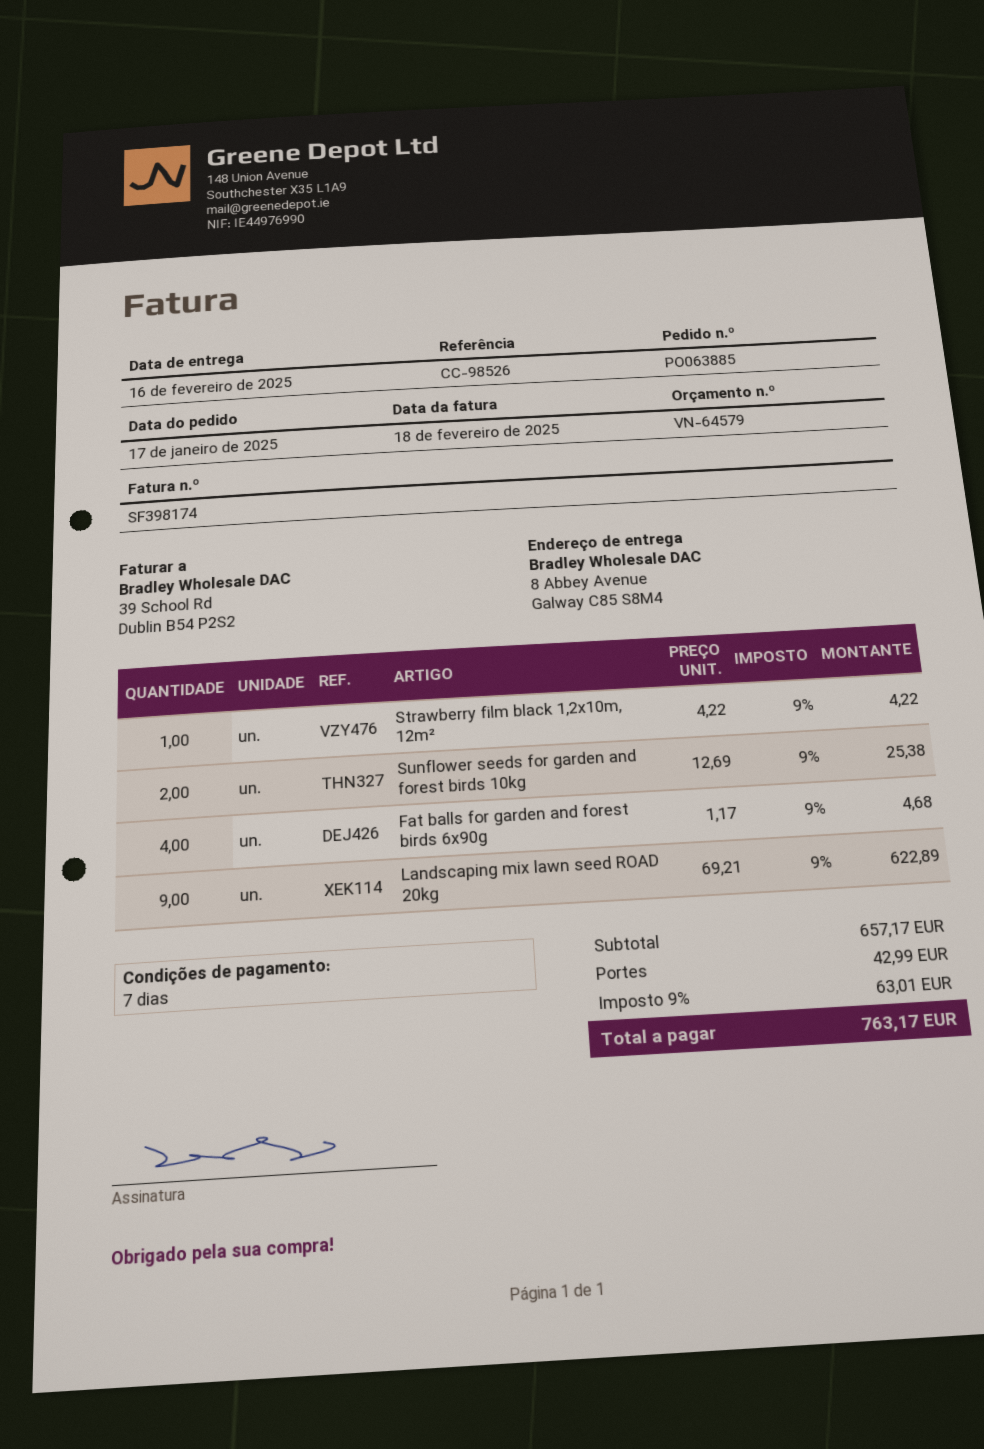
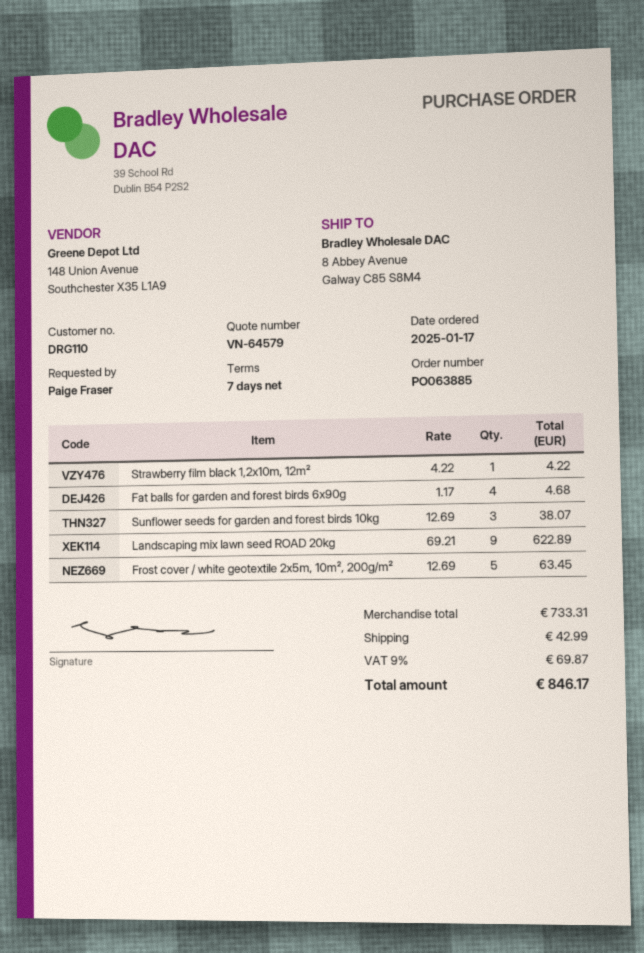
Sunflower seeds for garden and forest birds 10kg: 2 x 12.69 = 25.38 -> 3 x 12.69 = 38.07
Frost cover / white geotextile 2x5m, 10m², 200g/m²: none -> 5 x 12.69 = 63.45
subtotal: 657.17 -> 733.31
tax: 9% = 63.01 -> 9% = 69.87
total: 763.17 -> 846.17

